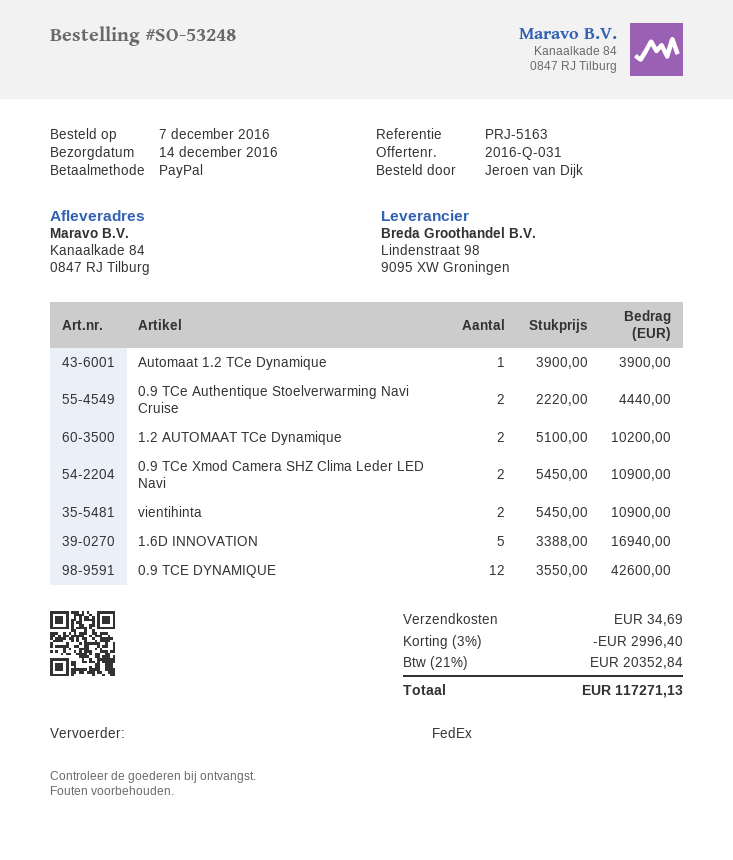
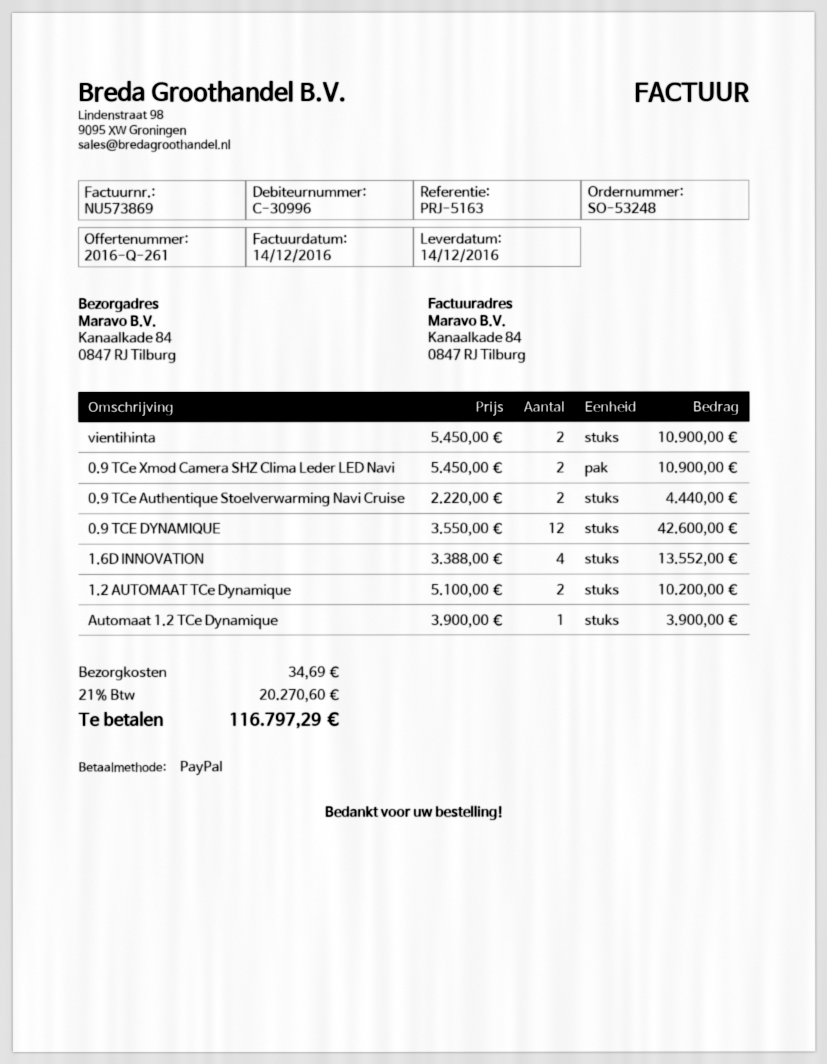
quote number: 2016-Q-031 -> 2016-Q-261
1.6D INNOVATION: 5 x 3388.00 = 16940.00 -> 4 x 3388.00 = 13552.00
discount: 3% = 2996.40 -> none
tax: 21% = 20352.84 -> 21% = 20270.60
total: 117271.13 -> 116797.29

